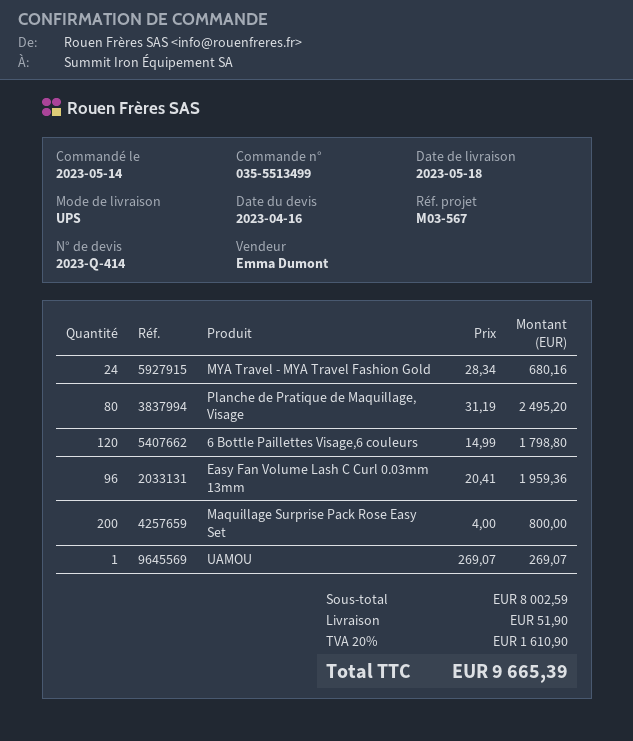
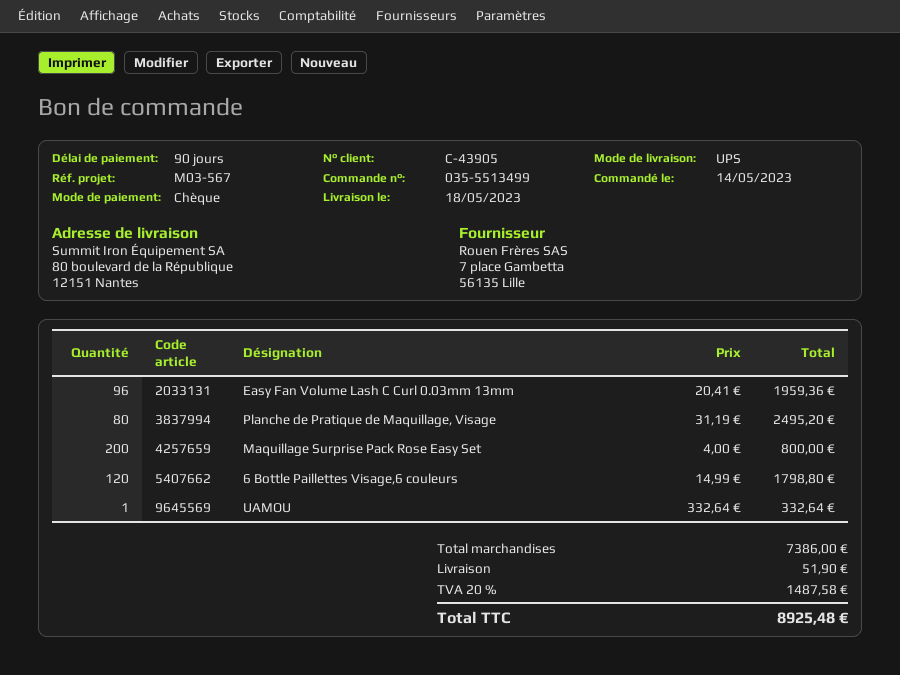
MYA Travel - MYA Travel Fashion Gold: 24 x 28.34 = 680.16 -> none
UAMOU: 1 x 269.07 = 269.07 -> 1 x 332.64 = 332.64
subtotal: 8002.59 -> 7386.00
tax: 20% = 1610.90 -> 20% = 1487.58
total: 9665.39 -> 8925.48

